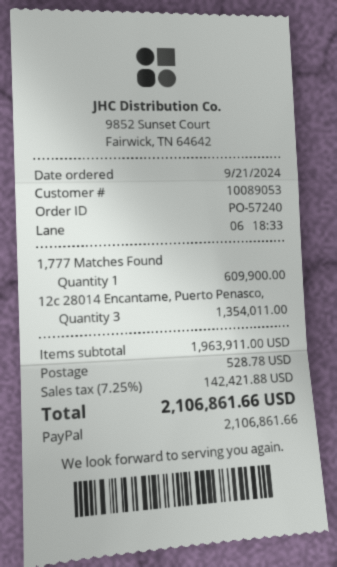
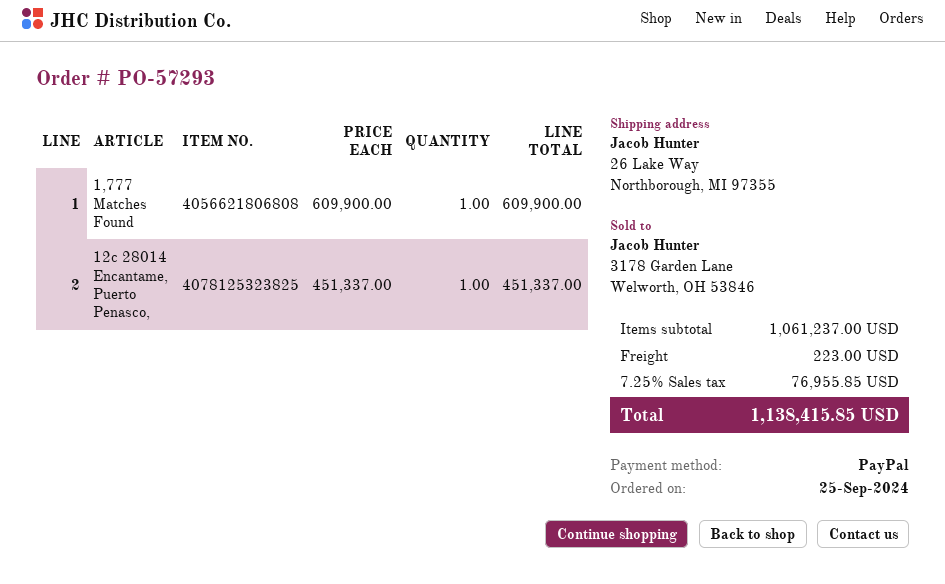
order number: PO-57240 -> PO-57293
order date: 2024-09-21 -> 2024-09-25
12c 28014 Encantame, Puerto Penasco,: 3 for 1354011.00 -> 1 for 451337.00
subtotal: 1963911.00 -> 1061237.00
shipping: 528.78 -> 223.00
tax: 7.25% = 142421.88 -> 7.25% = 76955.85
total: 2106861.66 -> 1138415.85

